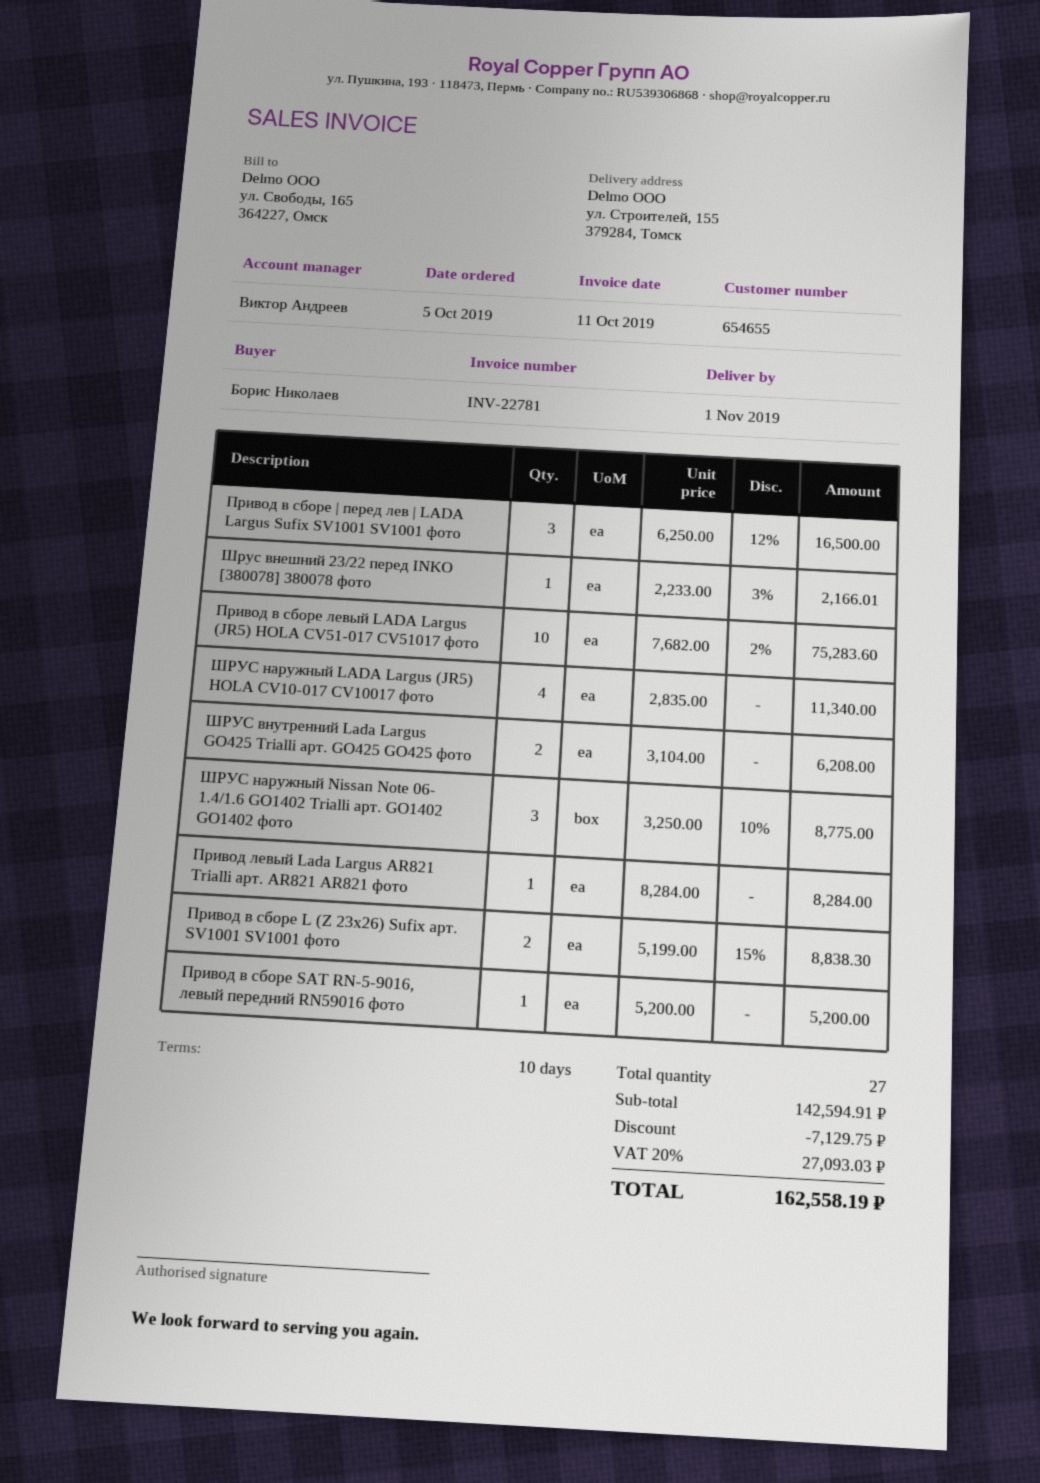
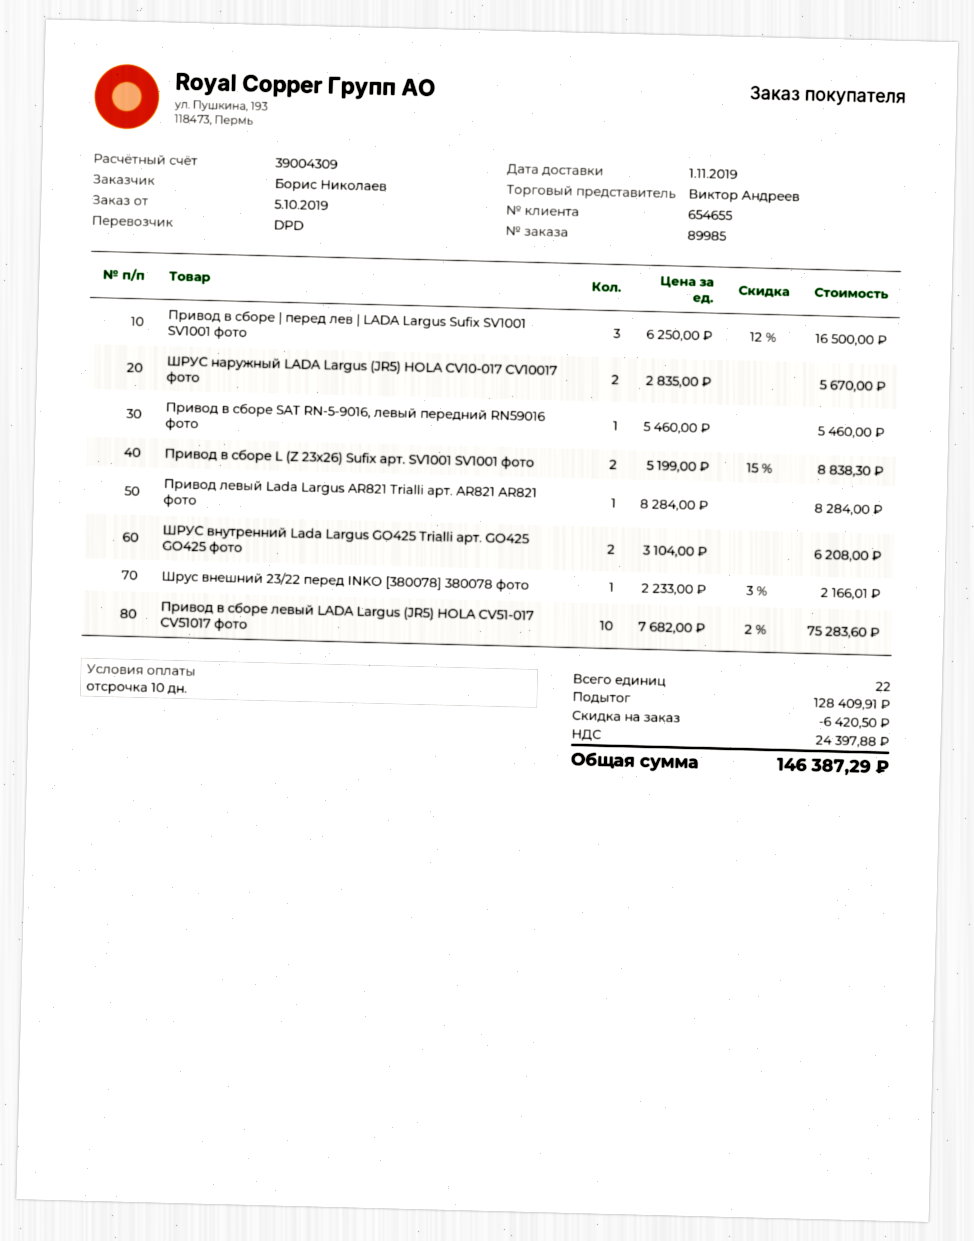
ШРУС наружный LADA Largus (JR5) HOLA CV10-017 CV10017 фото: 4 x 2835.00 = 11340.00 -> 2 x 2835.00 = 5670.00
ШРУС наружный Nissan Note 06- 1.4/1.6 GO1402 Trialli арт. GO1402 GO1402 фото: 3 x 3250.00 - 10% = 8775.00 -> none
Привод в сборе SAT RN-5-9016, левый передний RN59016 фото: 1 x 5200.00 = 5200.00 -> 1 x 5460.00 = 5460.00
total quantity: 27 -> 22
subtotal: 142594.91 -> 128409.91
discount: 7129.75 -> 6420.50
tax: 27093.03 -> 24397.88
total: 162558.19 -> 146387.29

